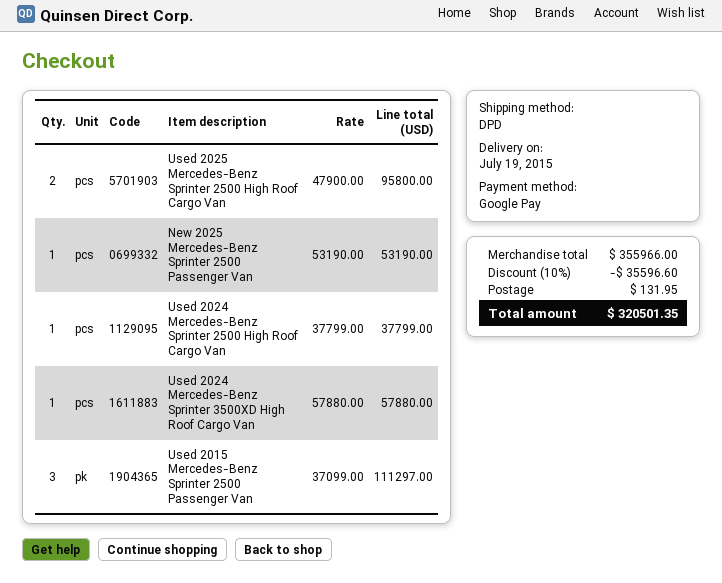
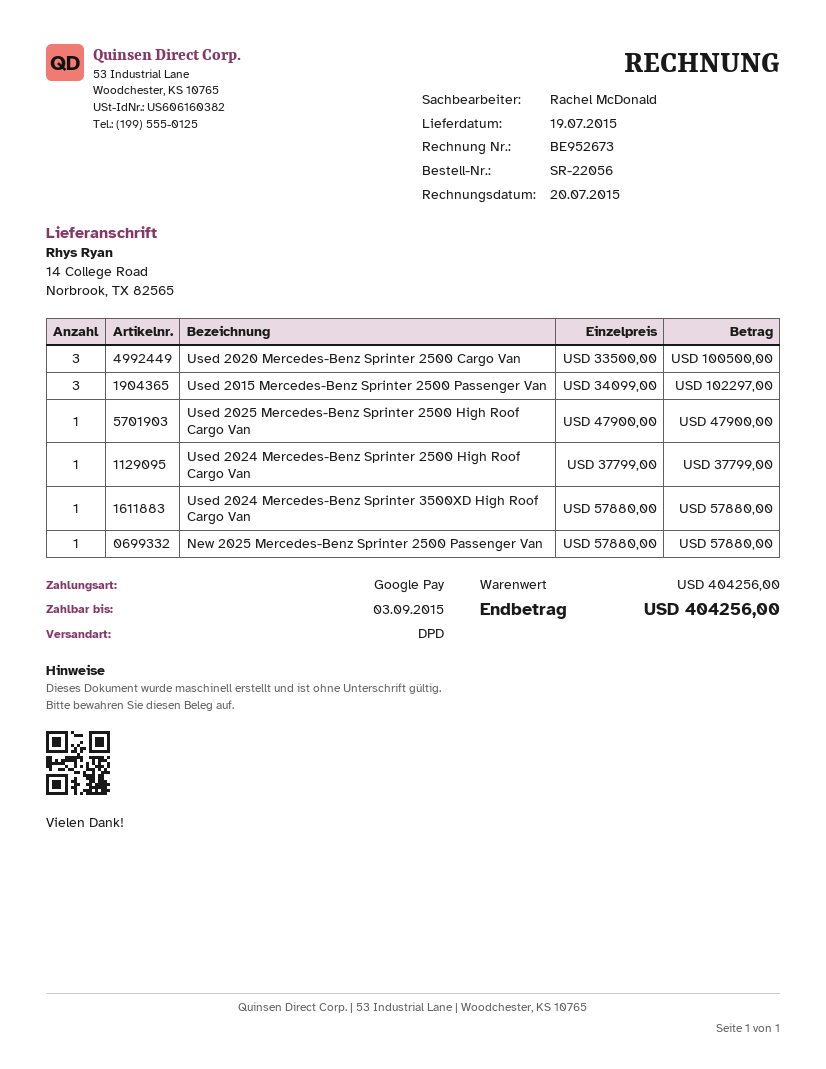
Used 2025 Mercedes-Benz Sprinter 2500 High Roof Cargo Van: 2 x 47900.00 = 95800.00 -> 1 x 47900.00 = 47900.00
New 2025 Mercedes-Benz Sprinter 2500 Passenger Van: 1 x 53190.00 = 53190.00 -> 1 x 57880.00 = 57880.00
Used 2015 Mercedes-Benz Sprinter 2500 Passenger Van: 3 x 37099.00 = 111297.00 -> 3 x 34099.00 = 102297.00
Used 2020 Mercedes-Benz Sprinter 2500 Cargo Van: none -> 3 x 33500.00 = 100500.00
subtotal: 355966.00 -> 404256.00
discount: 10% = 35596.60 -> none
shipping: 131.95 -> none
total: 320501.35 -> 404256.00

